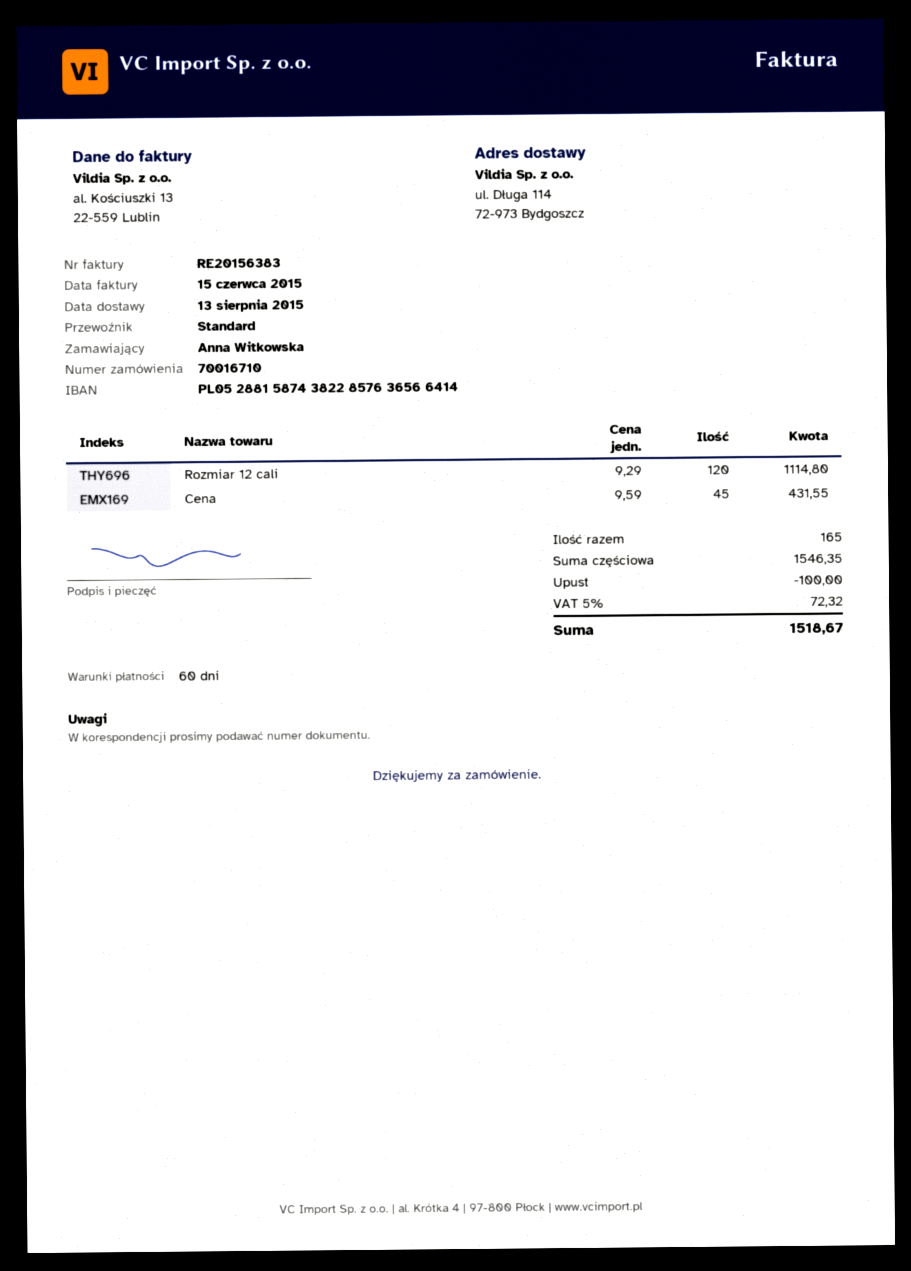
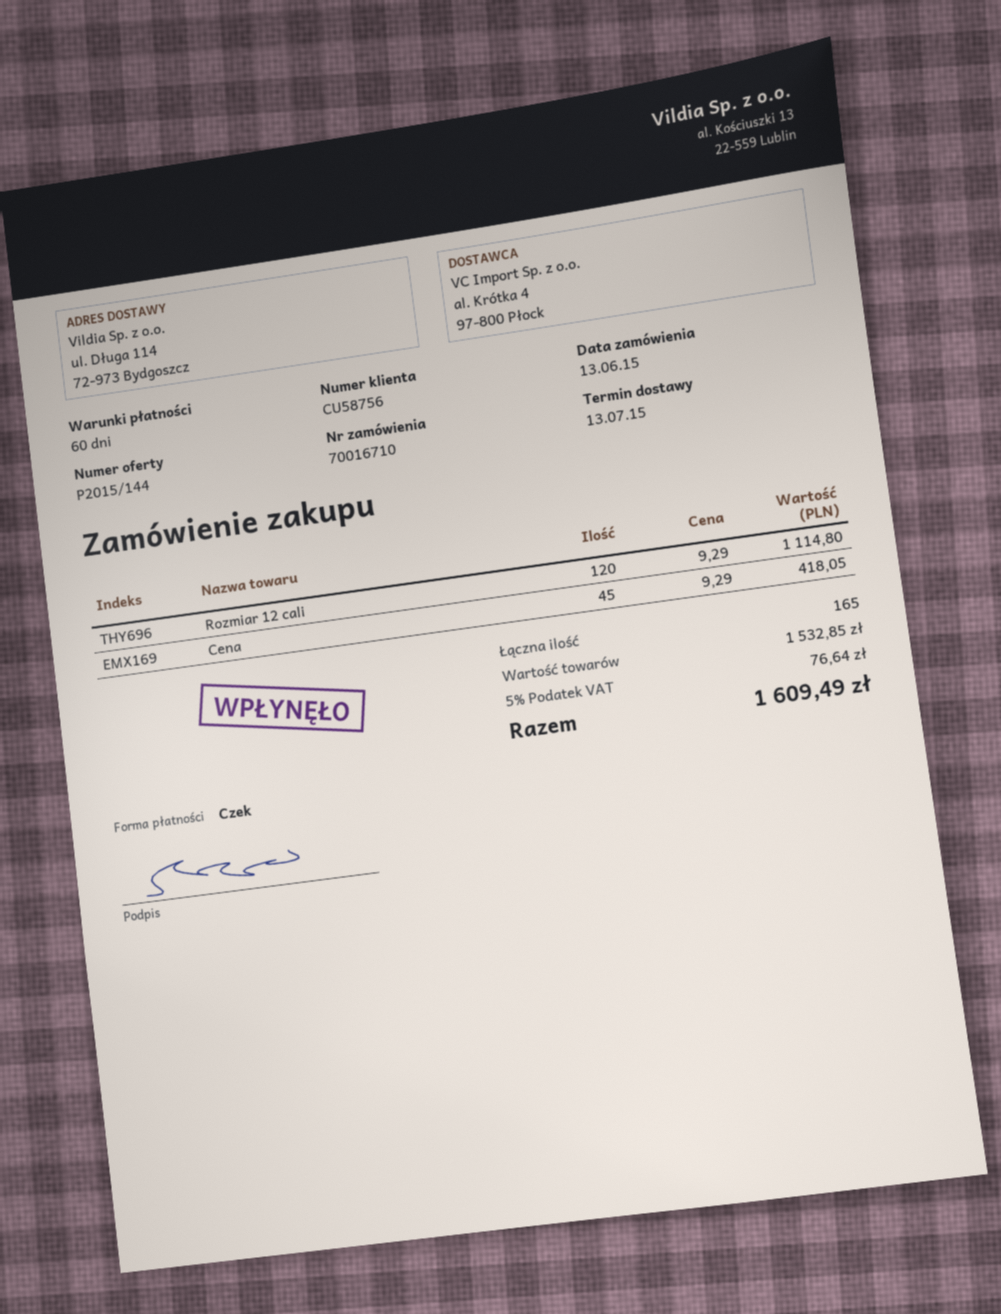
delivery date: 2015-08-13 -> 2015-07-13
Cena: 45 x 9.59 = 431.55 -> 45 x 9.29 = 418.05
subtotal: 1546.35 -> 1532.85
discount: 100.00 -> none
tax: 5% = 72.32 -> 5% = 76.64
total: 1518.67 -> 1609.49

